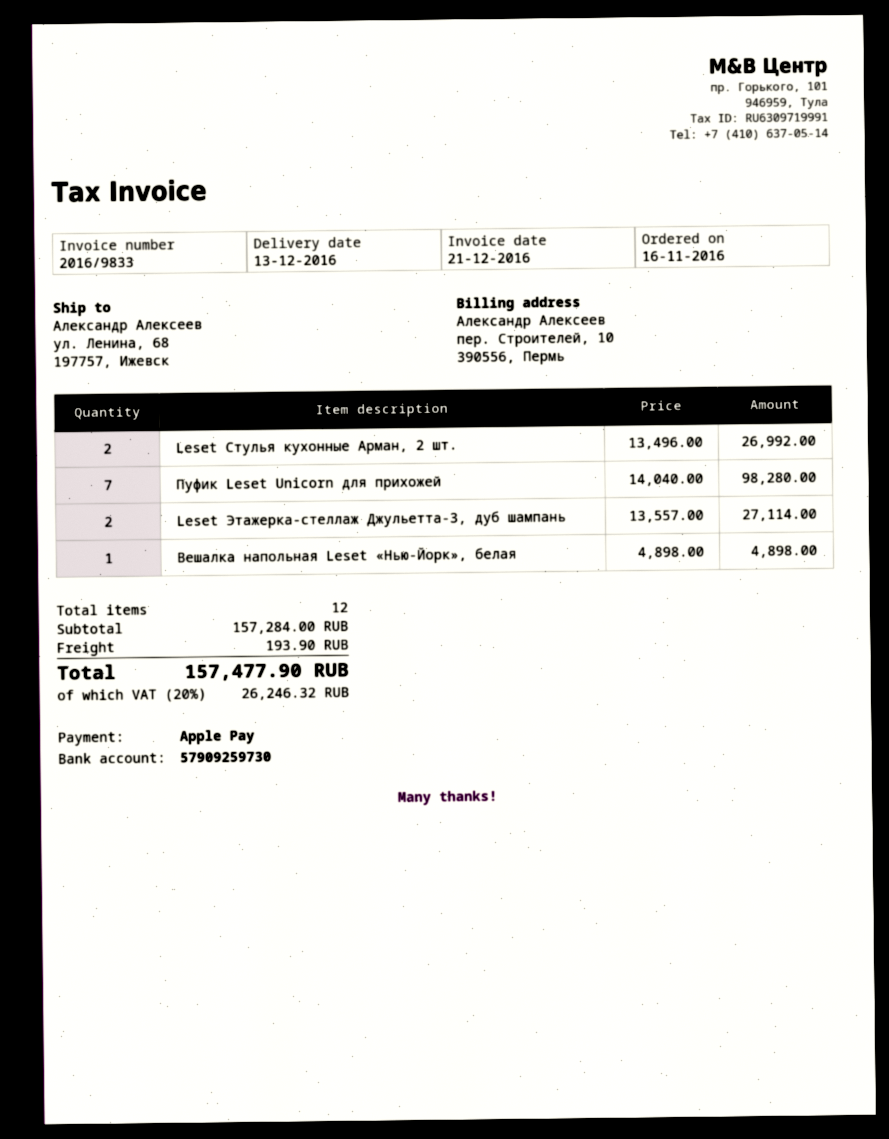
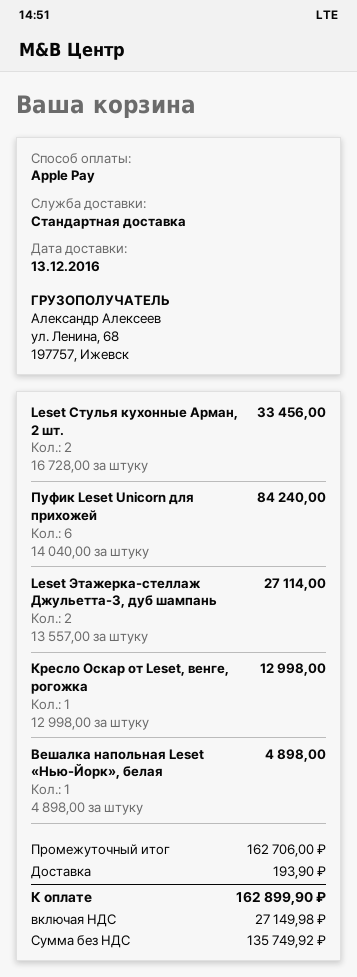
Leset Стулья кухонные Арман, 2 шт.: 2 x 13496.00 = 26992.00 -> 2 x 16728.00 = 33456.00
Пуфик Leset Unicorn для прихожей: 7 x 14040.00 = 98280.00 -> 6 x 14040.00 = 84240.00
Кресло Оскар от Leset, венге, рогожка: none -> 1 x 12998.00 = 12998.00
subtotal: 157284.00 -> 162706.00
tax: 26246.32 -> 27149.98
total: 157477.90 -> 162899.90

